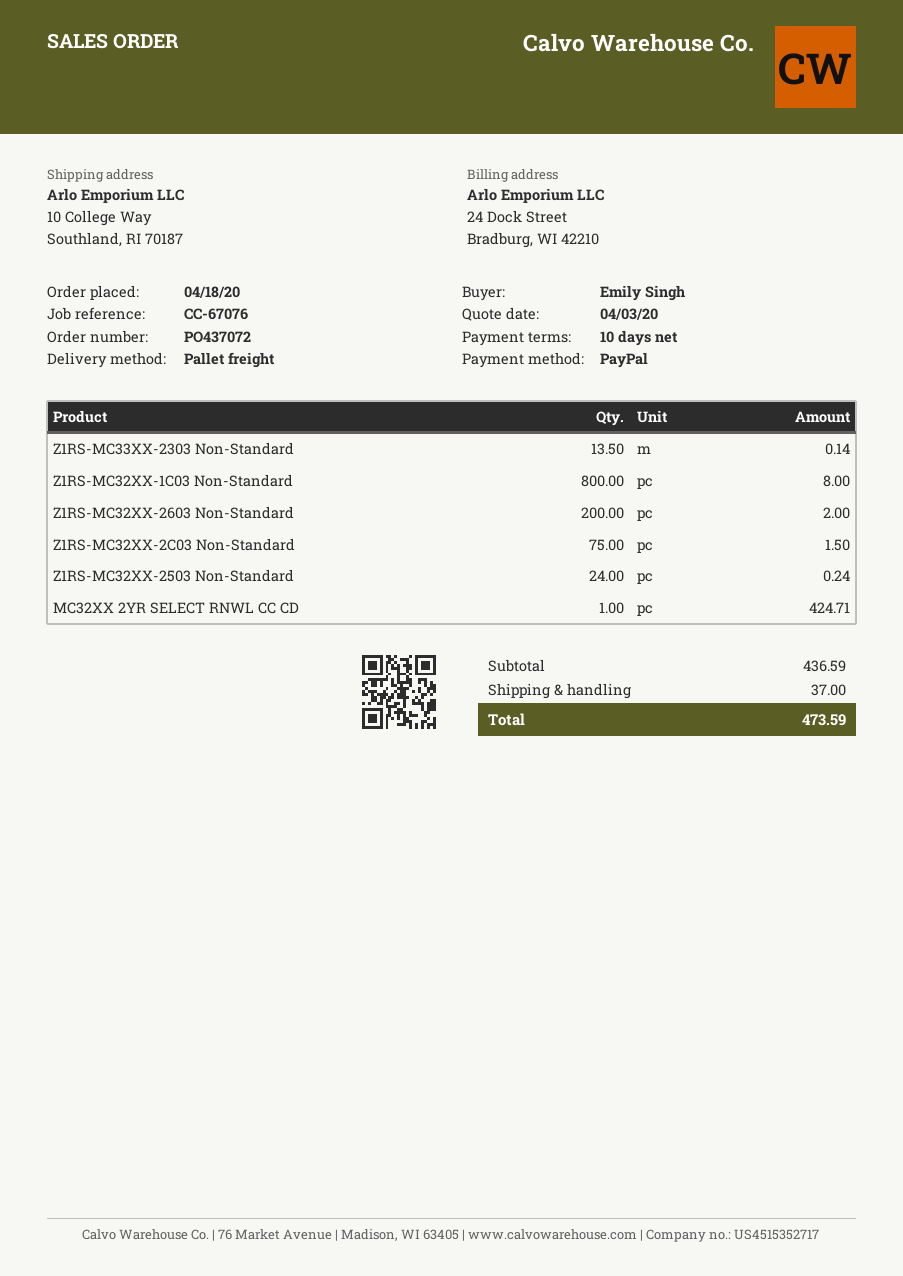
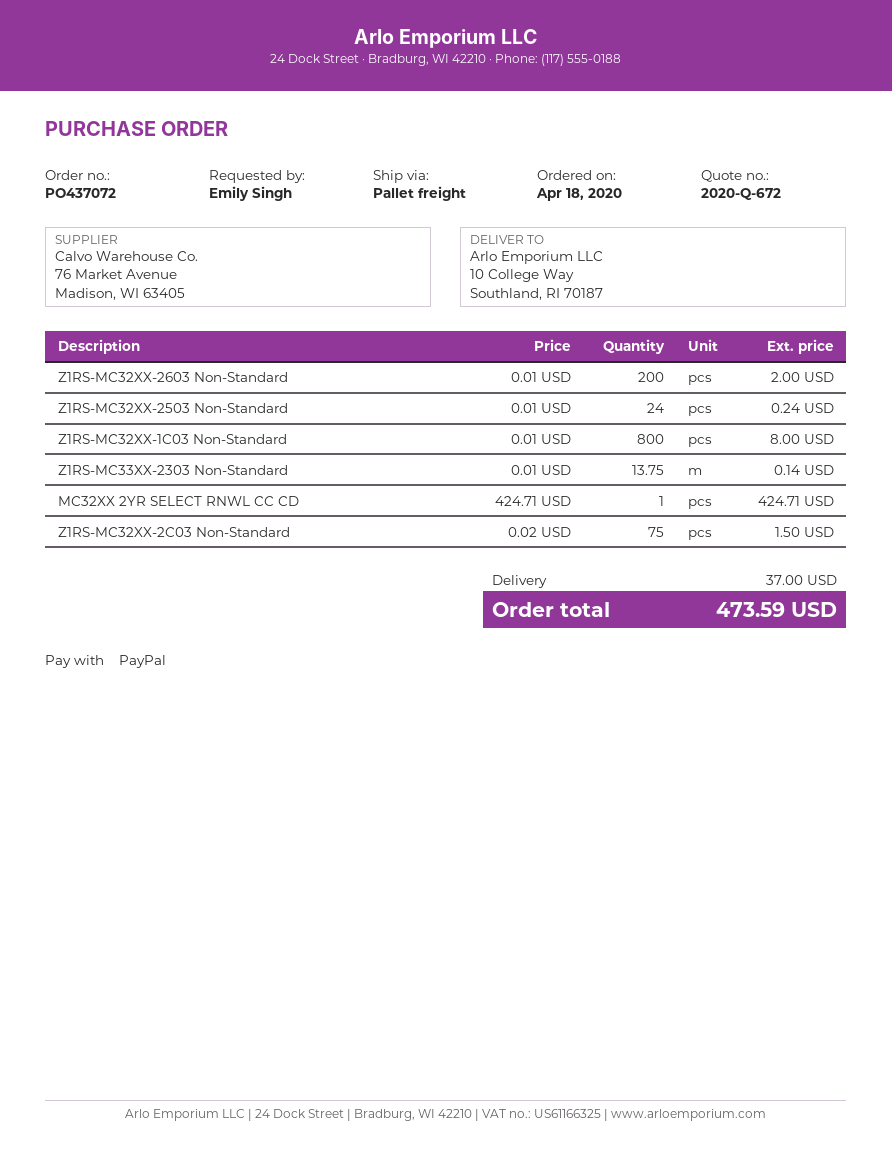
Z1RS-MC33XX-2303 Non-Standard: 13.5 for 0.14 -> 13.75 for 0.14

